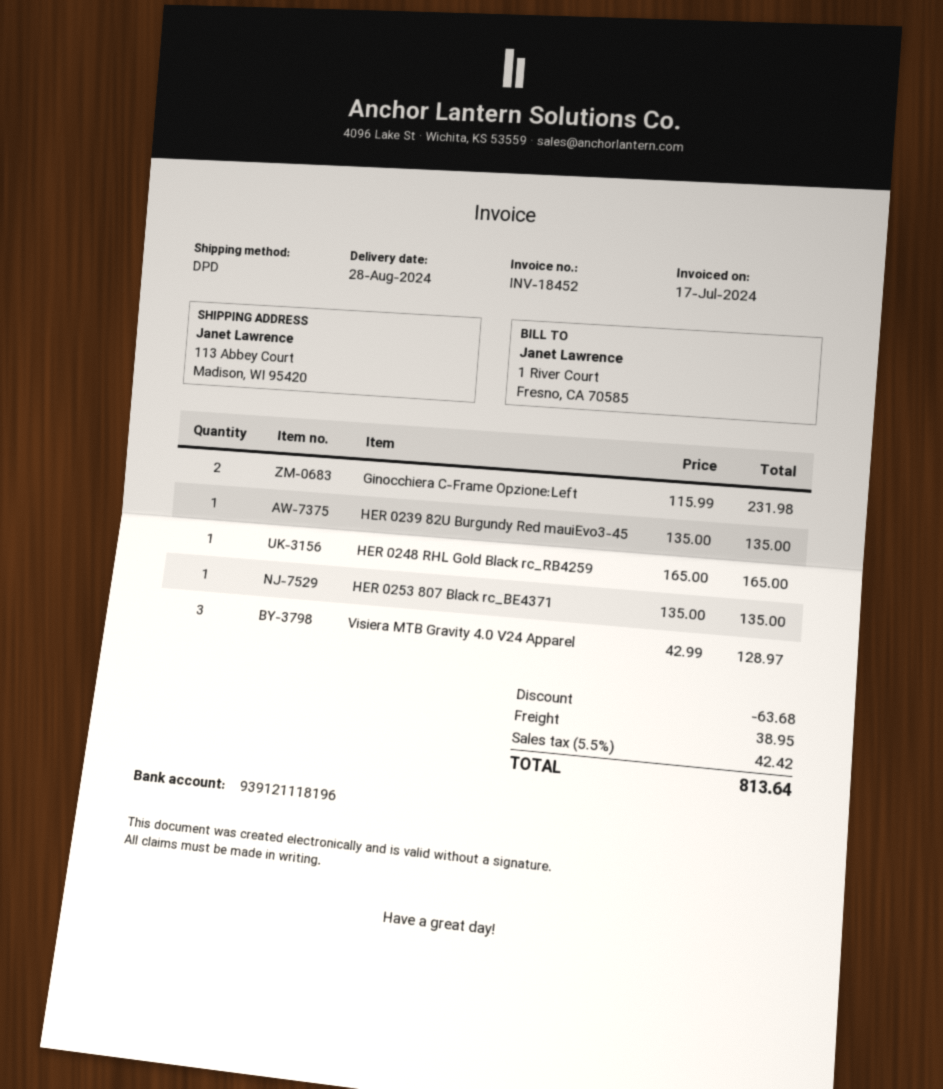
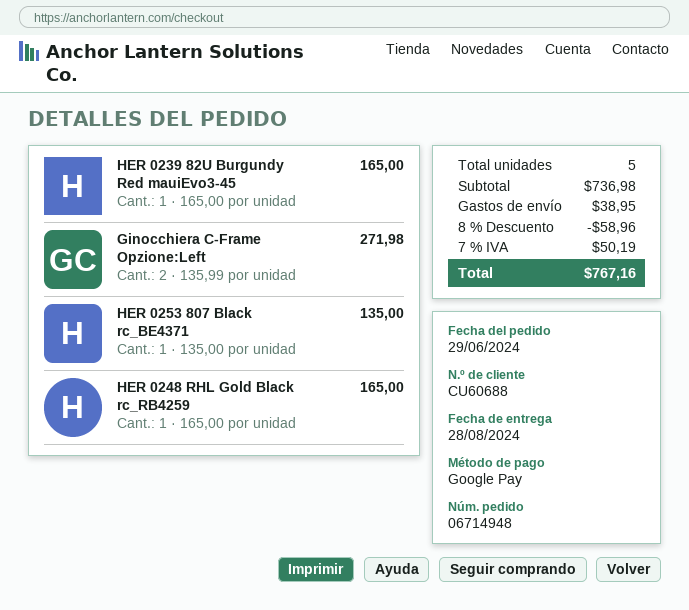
Ginocchiera C-Frame Opzione:Left: 2 x 115.99 = 231.98 -> 2 x 135.99 = 271.98
HER 0239 82U Burgundy Red mauiEvo3-45: 1 x 135.00 = 135.00 -> 1 x 165.00 = 165.00
Visiera MTB Gravity 4.0 V24 Apparel: 3 x 42.99 = 128.97 -> none
discount: 63.68 -> 58.96
tax: 5.5% = 42.42 -> 7% = 50.19
total: 813.64 -> 767.16

